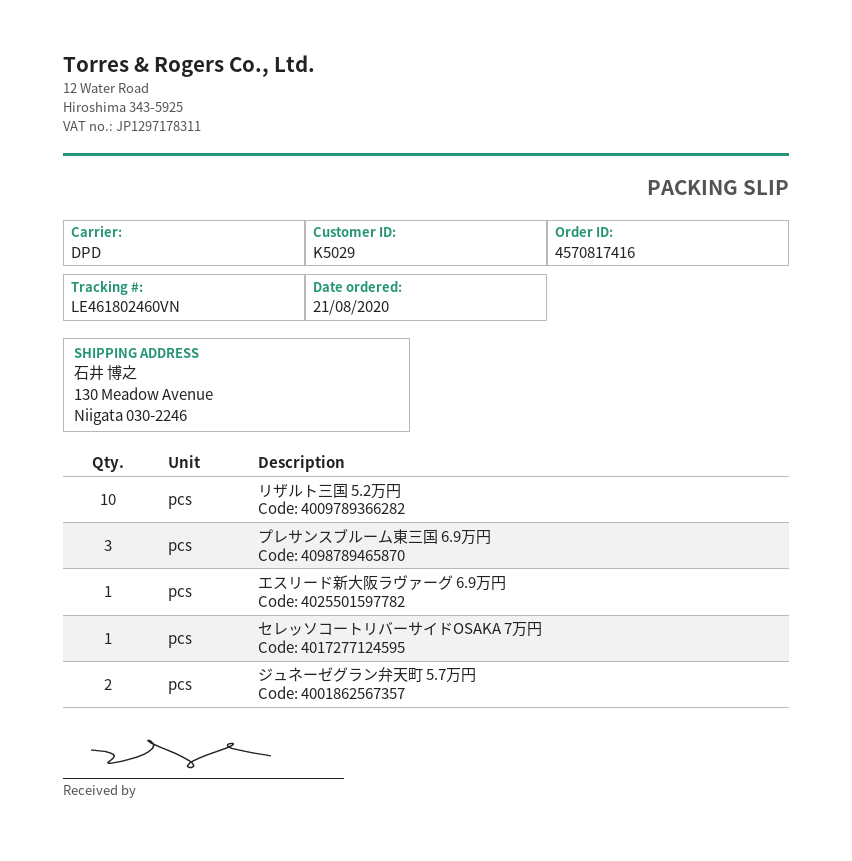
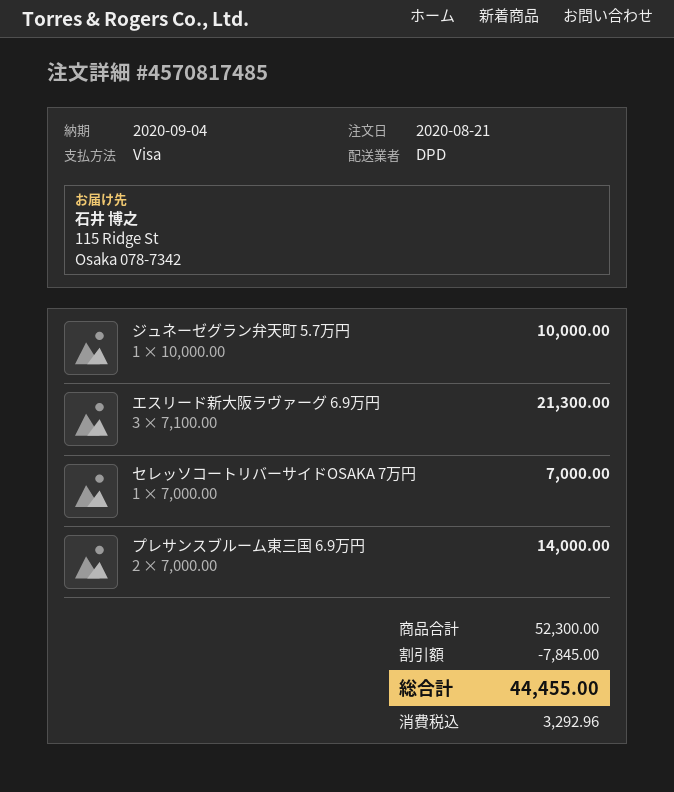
order number: 4570817416 -> 4570817485
ship to: 130 Meadow Avenue, Niigata 030-2246 -> 115 Ridge St, Osaka 078-7342
リザルト三国 5.2万円: 10 -> none
プレサンスブルーム東三国 6.9万円: 3 -> 2
エスリード新大阪ラヴァーグ 6.9万円: 1 -> 3
ジュネーゼグラン弁天町 5.7万円: 2 -> 1

